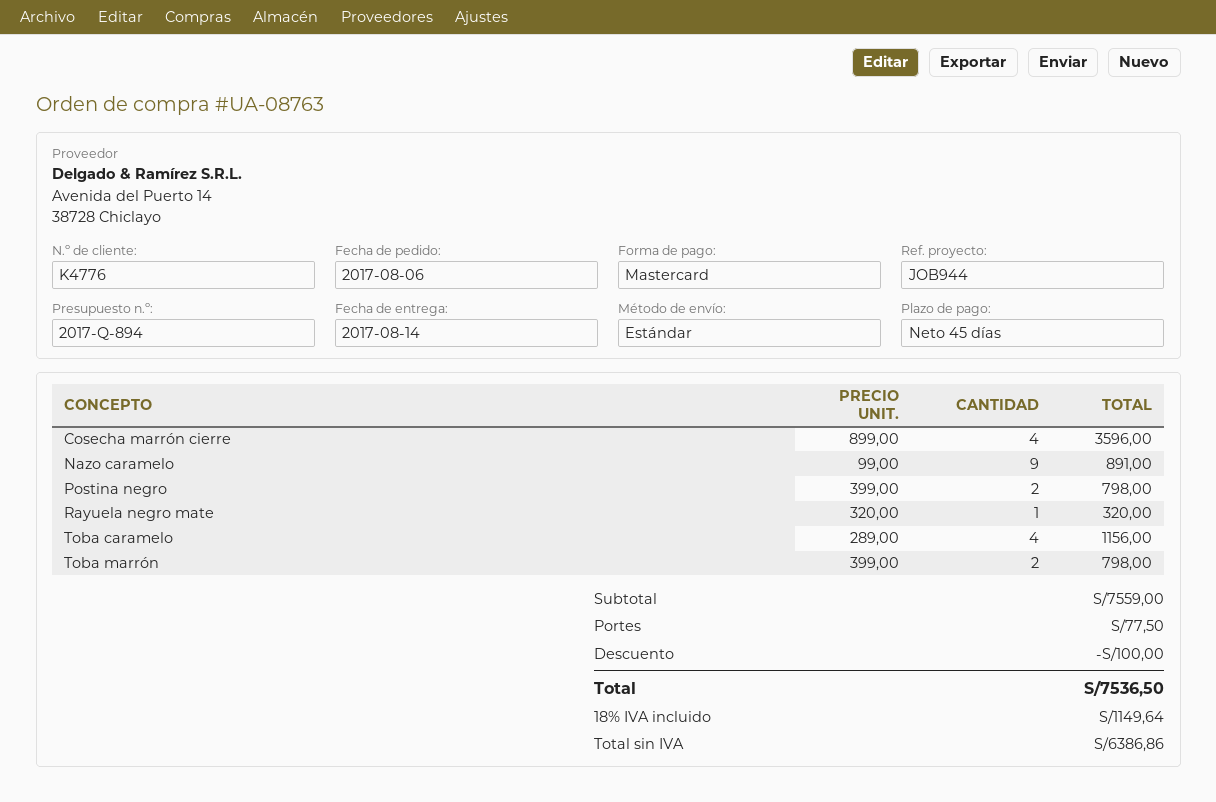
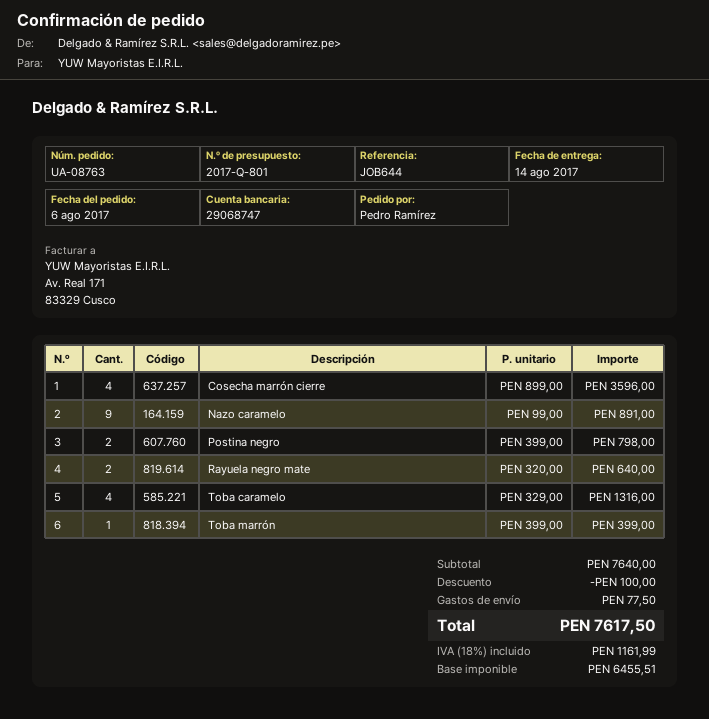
quote number: 2017-Q-894 -> 2017-Q-801
reference: JOB944 -> JOB644
Rayuela negro mate: 1 x 320.00 = 320.00 -> 2 x 320.00 = 640.00
Toba caramelo: 4 x 289.00 = 1156.00 -> 4 x 329.00 = 1316.00
Toba marrón: 2 x 399.00 = 798.00 -> 1 x 399.00 = 399.00
subtotal: 7559.00 -> 7640.00
net: 6386.86 -> 6455.51
tax: 18% = 1149.64 -> 18% = 1161.99
total: 7536.50 -> 7617.50

